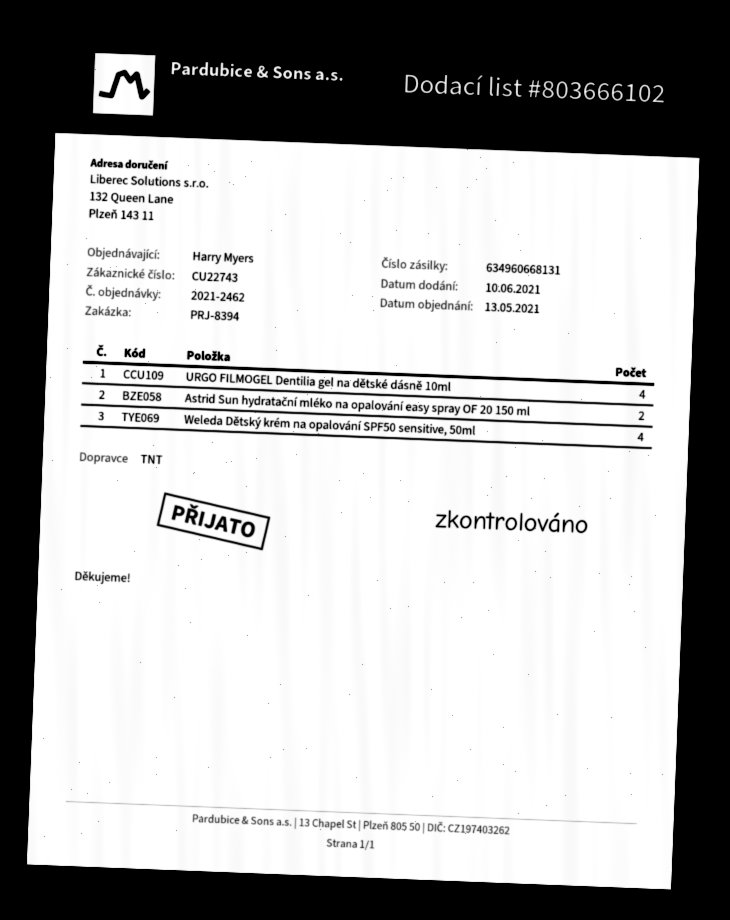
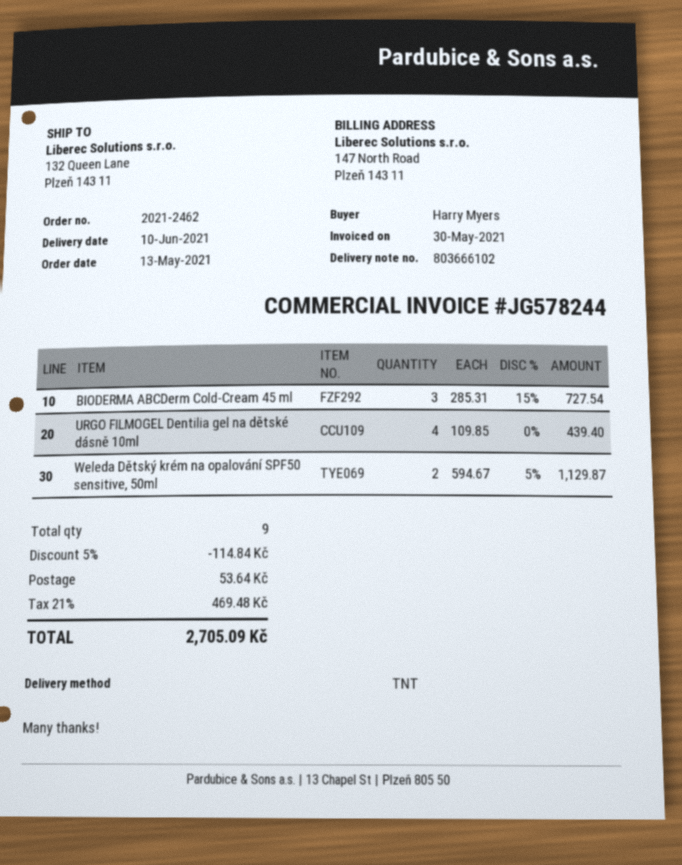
Astrid Sun hydratační mléko na opalování easy spray OF 20 150 ml: 2 -> none
Weleda Dětský krém na opalování SPF50 sensitive, 50ml: 4 -> 2
BIODERMA ABCDerm Cold-Cream 45 ml: none -> 3

